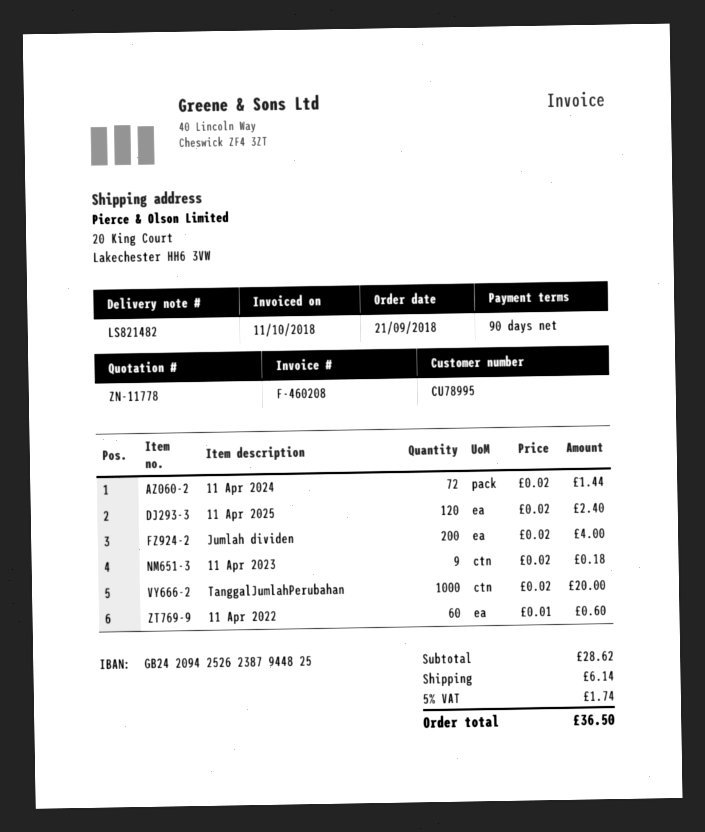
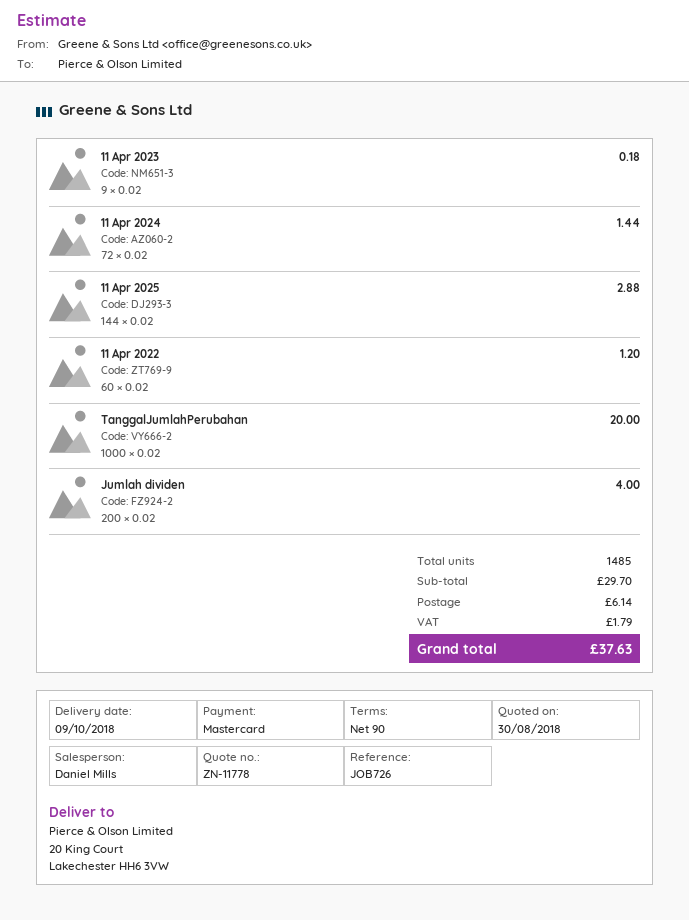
11 Apr 2025: 120 x 0.02 = 2.40 -> 144 x 0.02 = 2.88
11 Apr 2022: 60 x 0.01 = 0.60 -> 60 x 0.02 = 1.20
subtotal: 28.62 -> 29.70
tax: 1.74 -> 1.79
total: 36.50 -> 37.63

